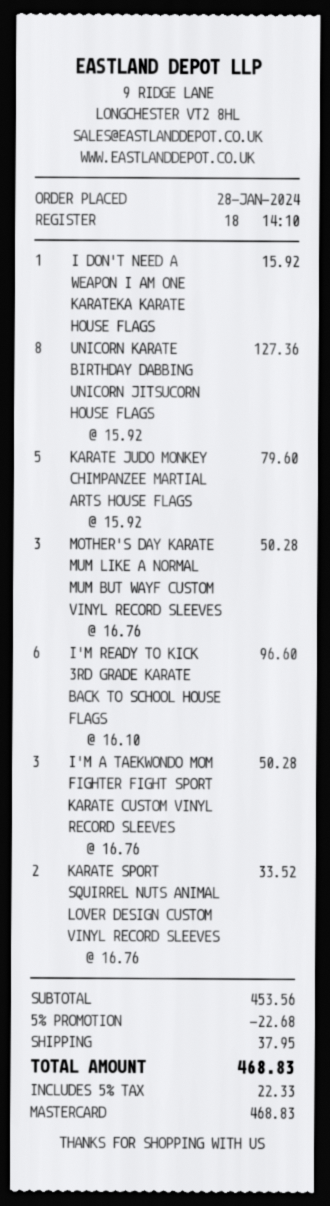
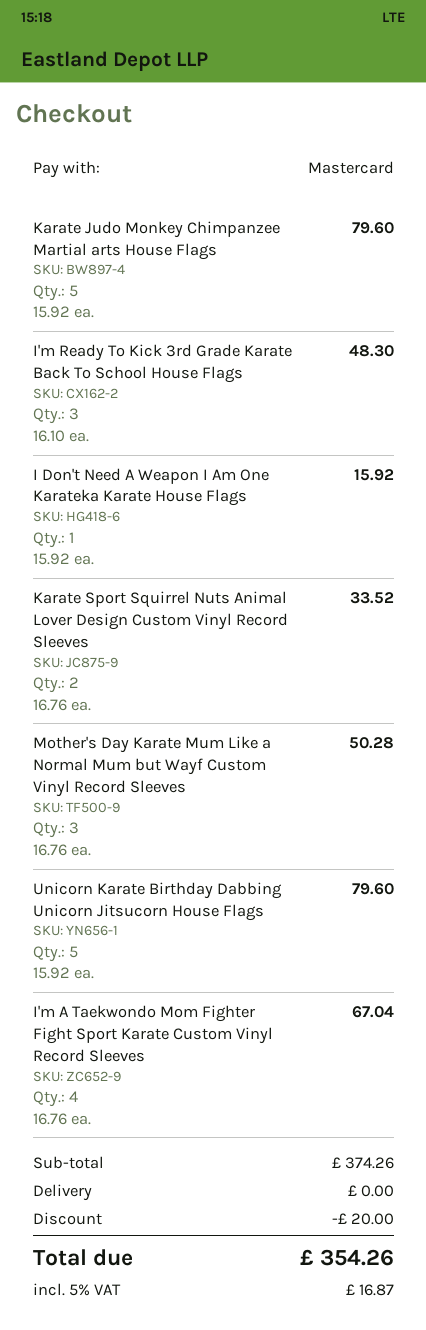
UNICORN KARATE BIRTHDAY DABBING UNICORN JITSUCORN HOUSE FLAGS: 8 x 15.92 = 127.36 -> 5 x 15.92 = 79.60
I'M READY TO KICK 3RD GRADE KARATE BACK TO SCHOOL HOUSE FLAGS: 6 x 16.10 = 96.60 -> 3 x 16.10 = 48.30
I'M A TAEKWONDO MOM FIGHTER FIGHT SPORT KARATE CUSTOM VINYL RECORD SLEEVES: 3 x 16.76 = 50.28 -> 4 x 16.76 = 67.04
subtotal: 453.56 -> 374.26
discount: 22.68 -> 20.00
shipping: 37.95 -> 0.00
tax: 5% = 22.33 -> 5% = 16.87
total: 468.83 -> 354.26

